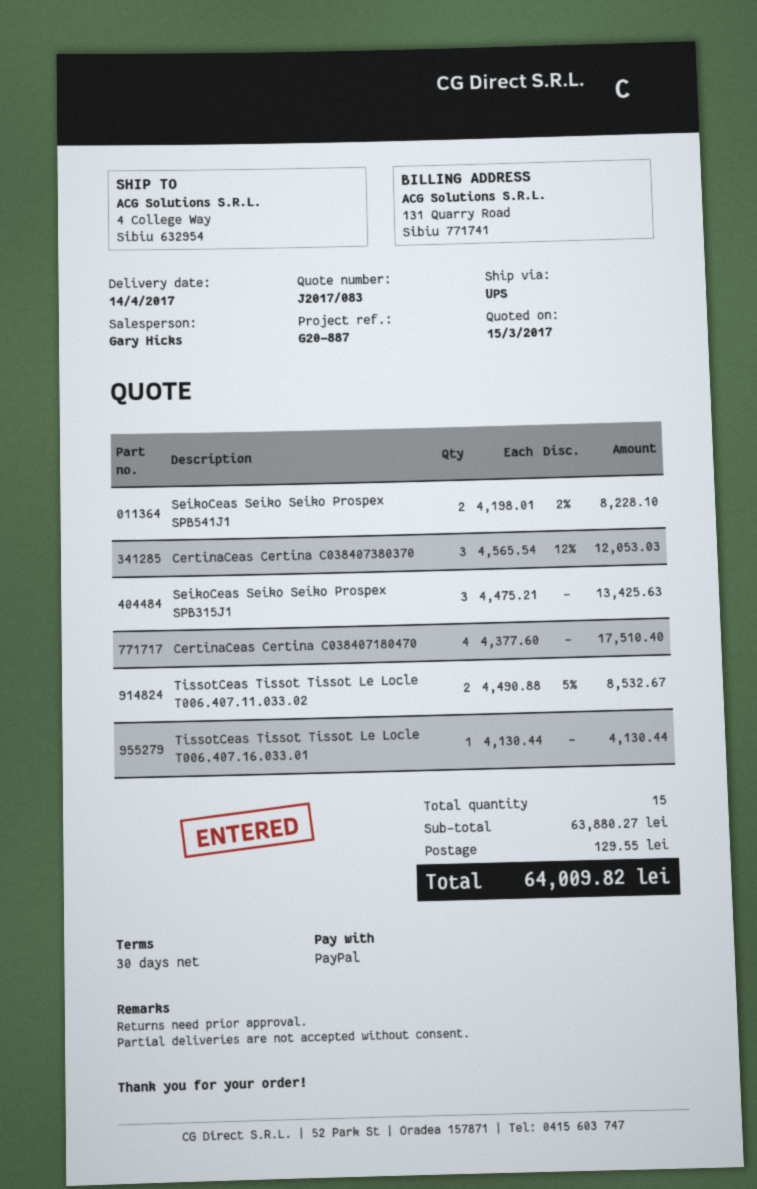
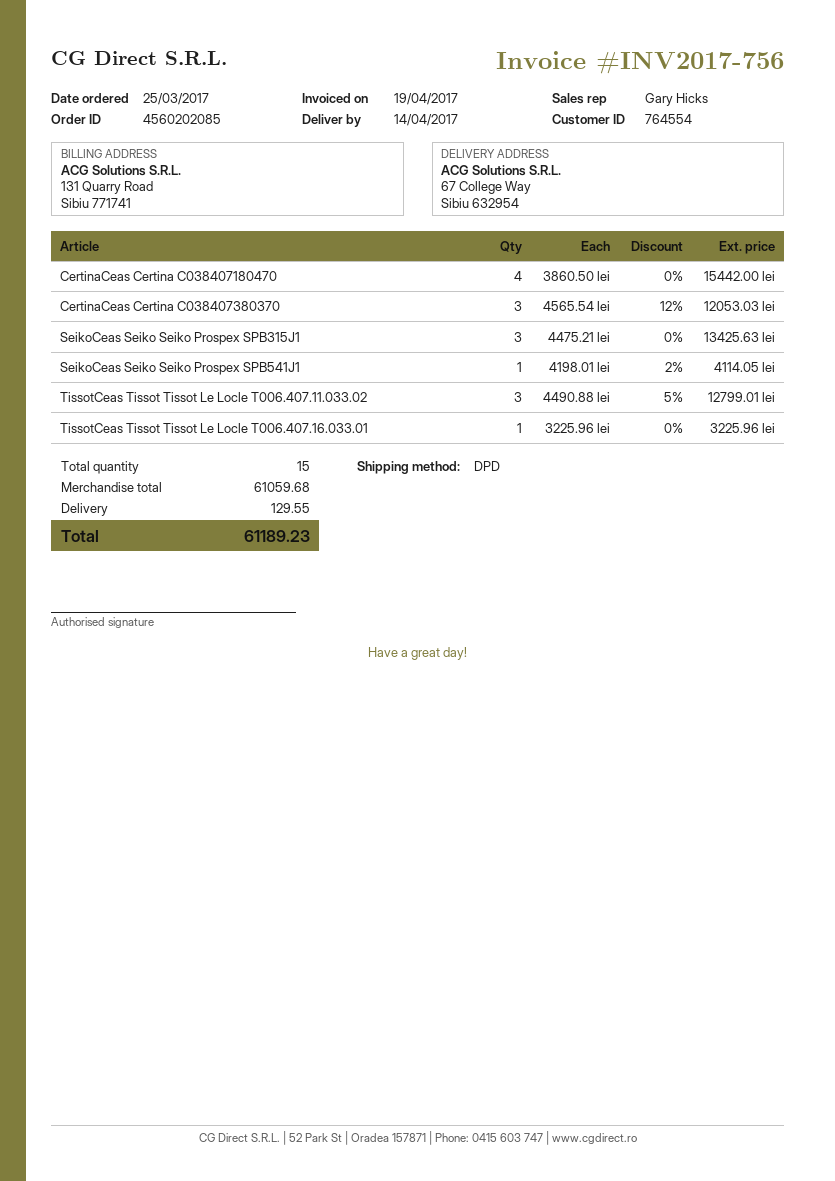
shipping method: UPS -> DPD
ship to: 4 College Way, Sibiu 632954 -> 67 College Way, Sibiu 632954
SeikoCeas Seiko Seiko Prospex SPB541J1: 2 x 4198.01 - 2% = 8228.10 -> 1 x 4198.01 - 2% = 4114.05
CertinaCeas Certina C038407180470: 4 x 4377.60 = 17510.40 -> 4 x 3860.50 = 15442.00
TissotCeas Tissot Tissot Le Locle T006.407.11.033.02: 2 x 4490.88 - 5% = 8532.67 -> 3 x 4490.88 - 5% = 12799.01
TissotCeas Tissot Tissot Le Locle T006.407.16.033.01: 1 x 4130.44 = 4130.44 -> 1 x 3225.96 = 3225.96
subtotal: 63880.27 -> 61059.68
total: 64009.82 -> 61189.23

